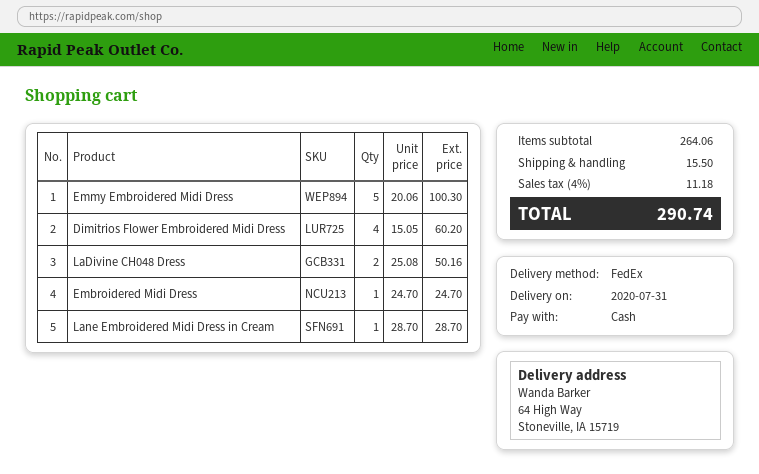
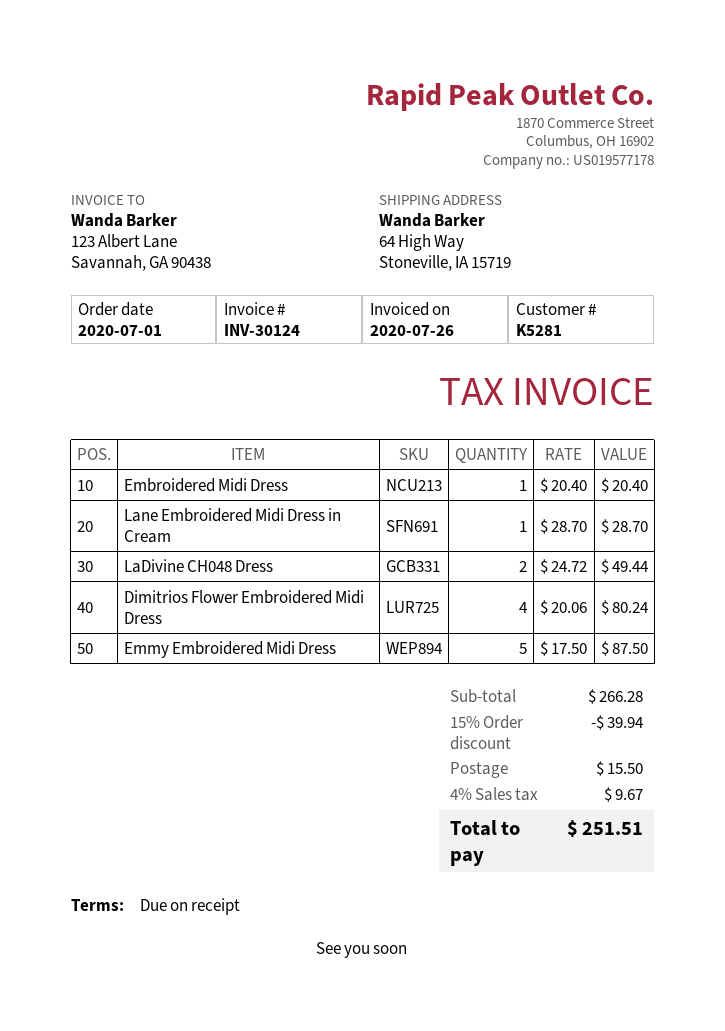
Emmy Embroidered Midi Dress: 5 x 20.06 = 100.30 -> 5 x 17.50 = 87.50
Dimitrios Flower Embroidered Midi Dress: 4 x 15.05 = 60.20 -> 4 x 20.06 = 80.24
LaDivine CH048 Dress: 2 x 25.08 = 50.16 -> 2 x 24.72 = 49.44
Embroidered Midi Dress: 1 x 24.70 = 24.70 -> 1 x 20.40 = 20.40
subtotal: 264.06 -> 266.28
discount: none -> 15% = 39.94
tax: 4% = 11.18 -> 4% = 9.67
total: 290.74 -> 251.51

